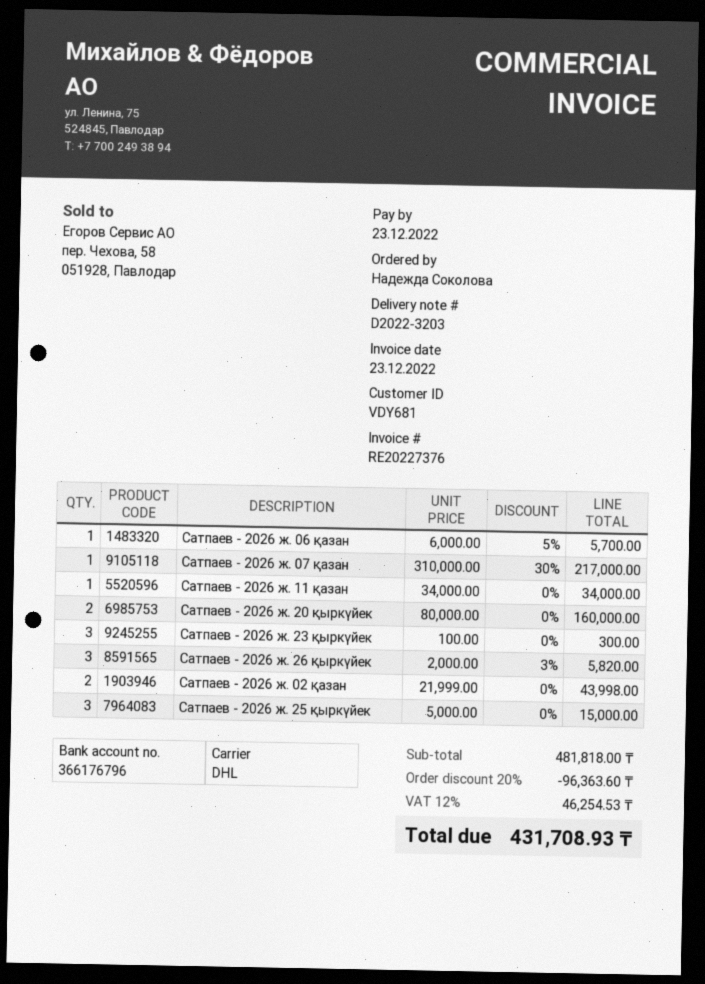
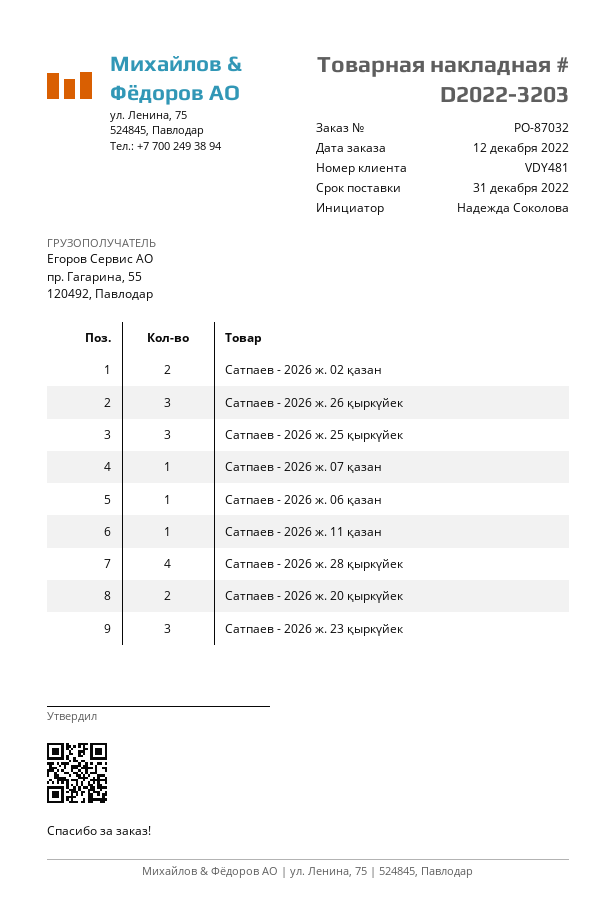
customer number: VDY681 -> VDY481
Сатпаев - 2026 ж. 28 қыркүйек: none -> 4

